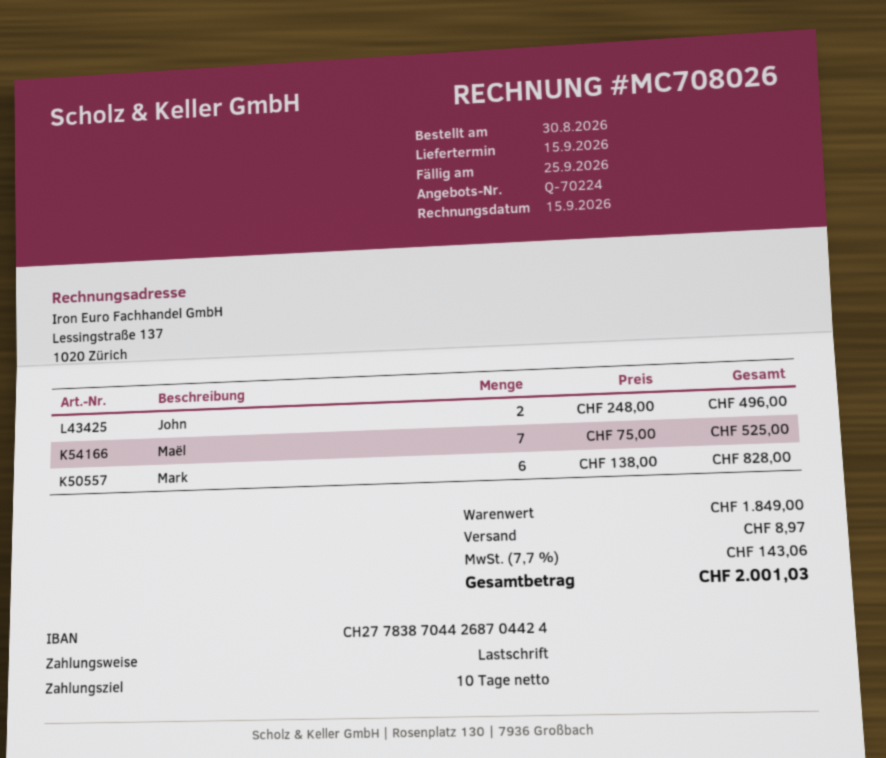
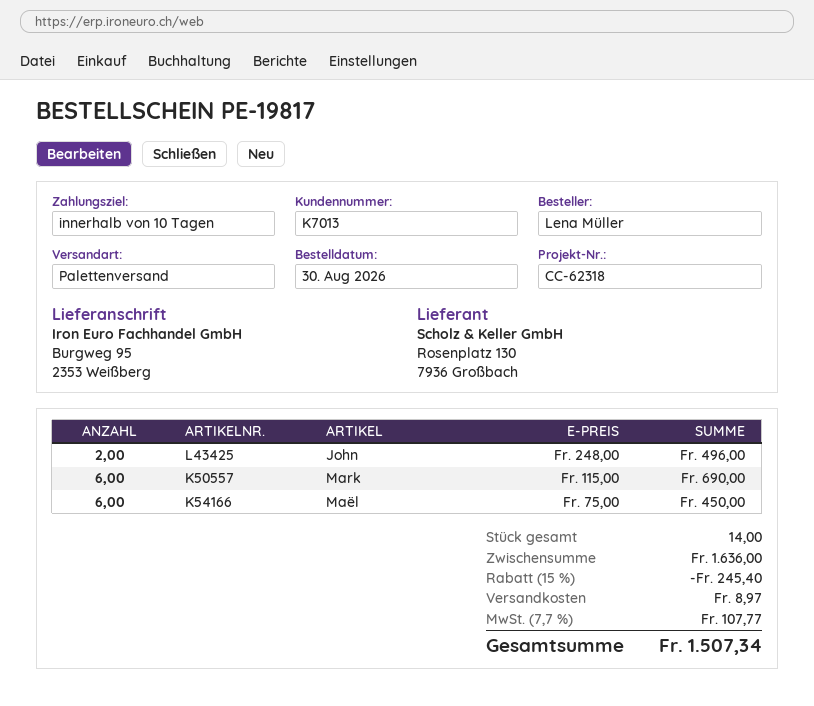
Maël: 7 x 75.00 = 525.00 -> 6 x 75.00 = 450.00
Mark: 6 x 138.00 = 828.00 -> 6 x 115.00 = 690.00
subtotal: 1849.00 -> 1636.00
discount: none -> 15% = 245.40
tax: 7.7% = 143.06 -> 7.7% = 107.77
total: 2001.03 -> 1507.34

